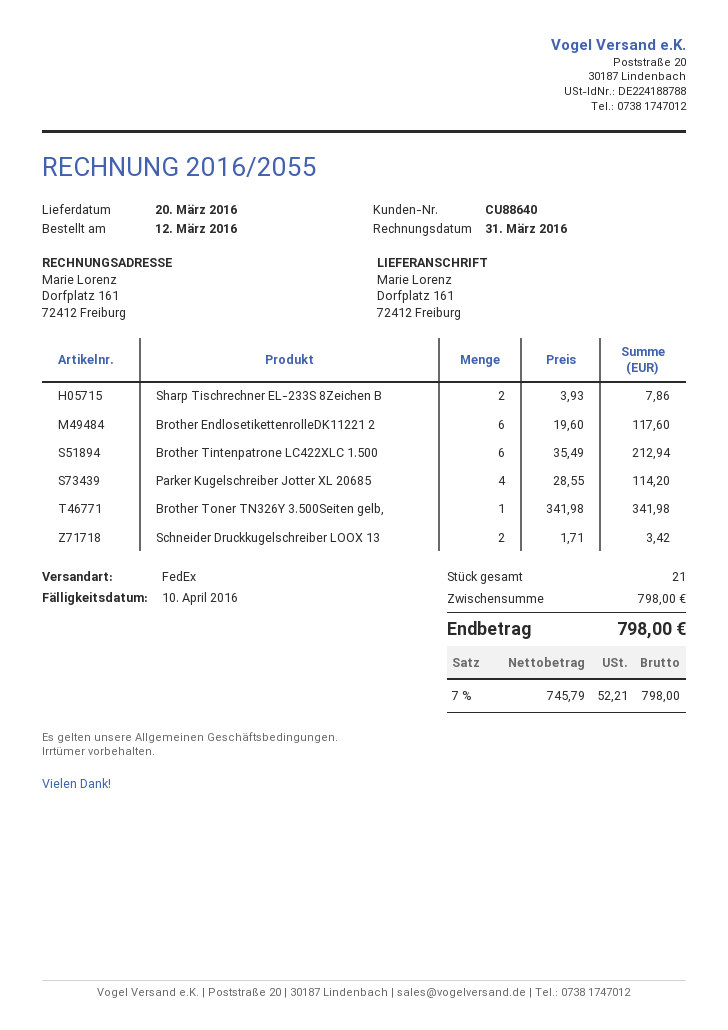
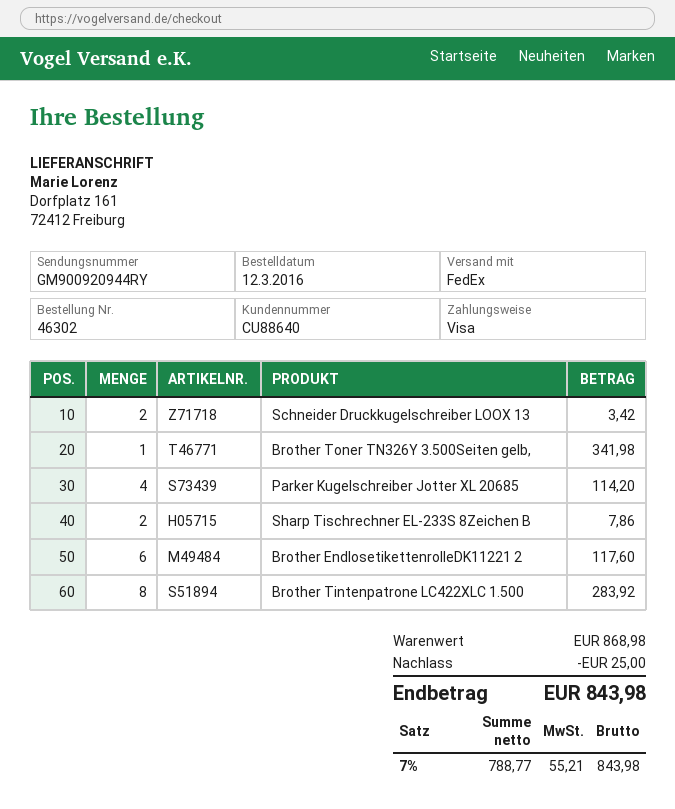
Brother Tintenpatrone LC422XLC 1.500: 6 for 212.94 -> 8 for 283.92
subtotal: 798.00 -> 868.98
discount: none -> 25.00
net: 745.79 -> 788.77
tax: 7% = 52.21 -> 7% = 55.21
total: 798.00 -> 843.98

